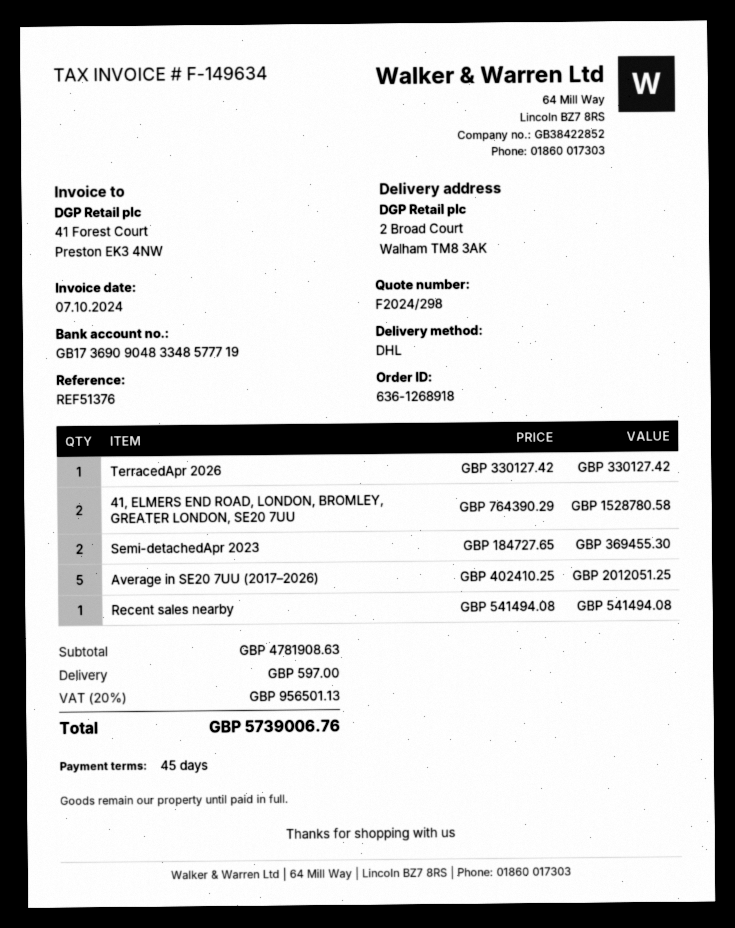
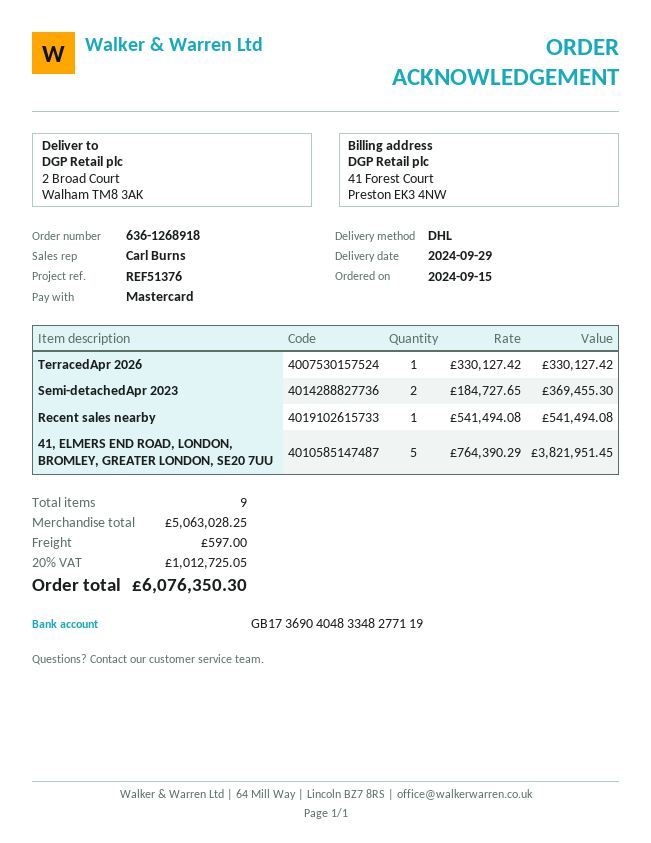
bank account: GB17369090483348577719 -> GB17369040483348277119
41, ELMERS END ROAD, LONDON, BROMLEY, GREATER LONDON, SE20 7UU: 2 x 764390.29 = 1528780.58 -> 5 x 764390.29 = 3821951.45
Average in SE20 7UU (2017–2026): 5 x 402410.25 = 2012051.25 -> none
subtotal: 4781908.63 -> 5063028.25
tax: 20% = 956501.13 -> 20% = 1012725.05
total: 5739006.76 -> 6076350.30

